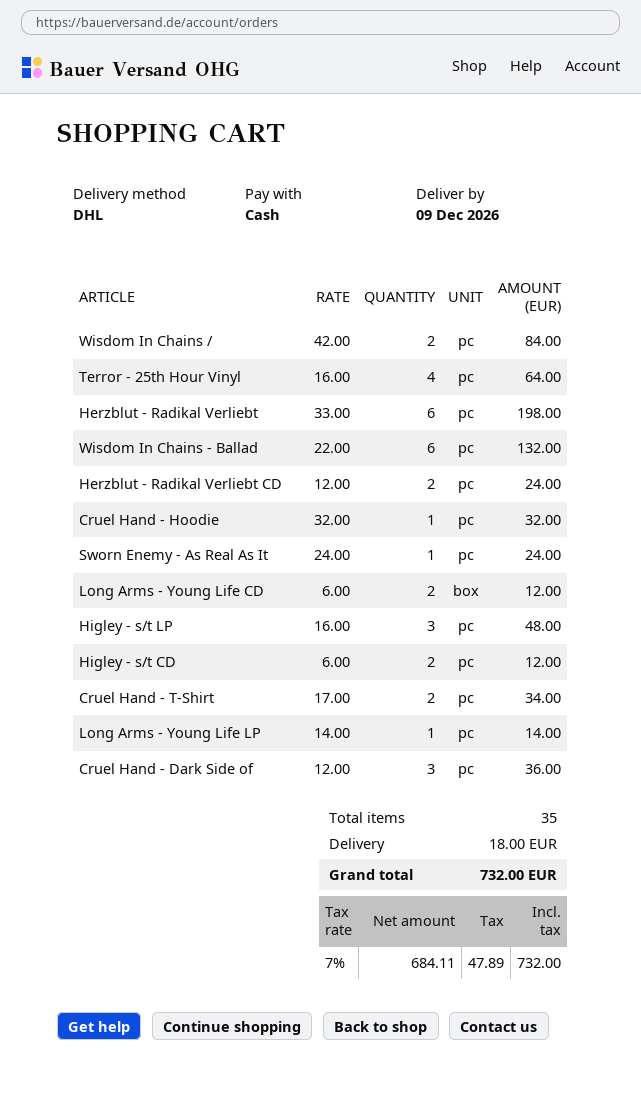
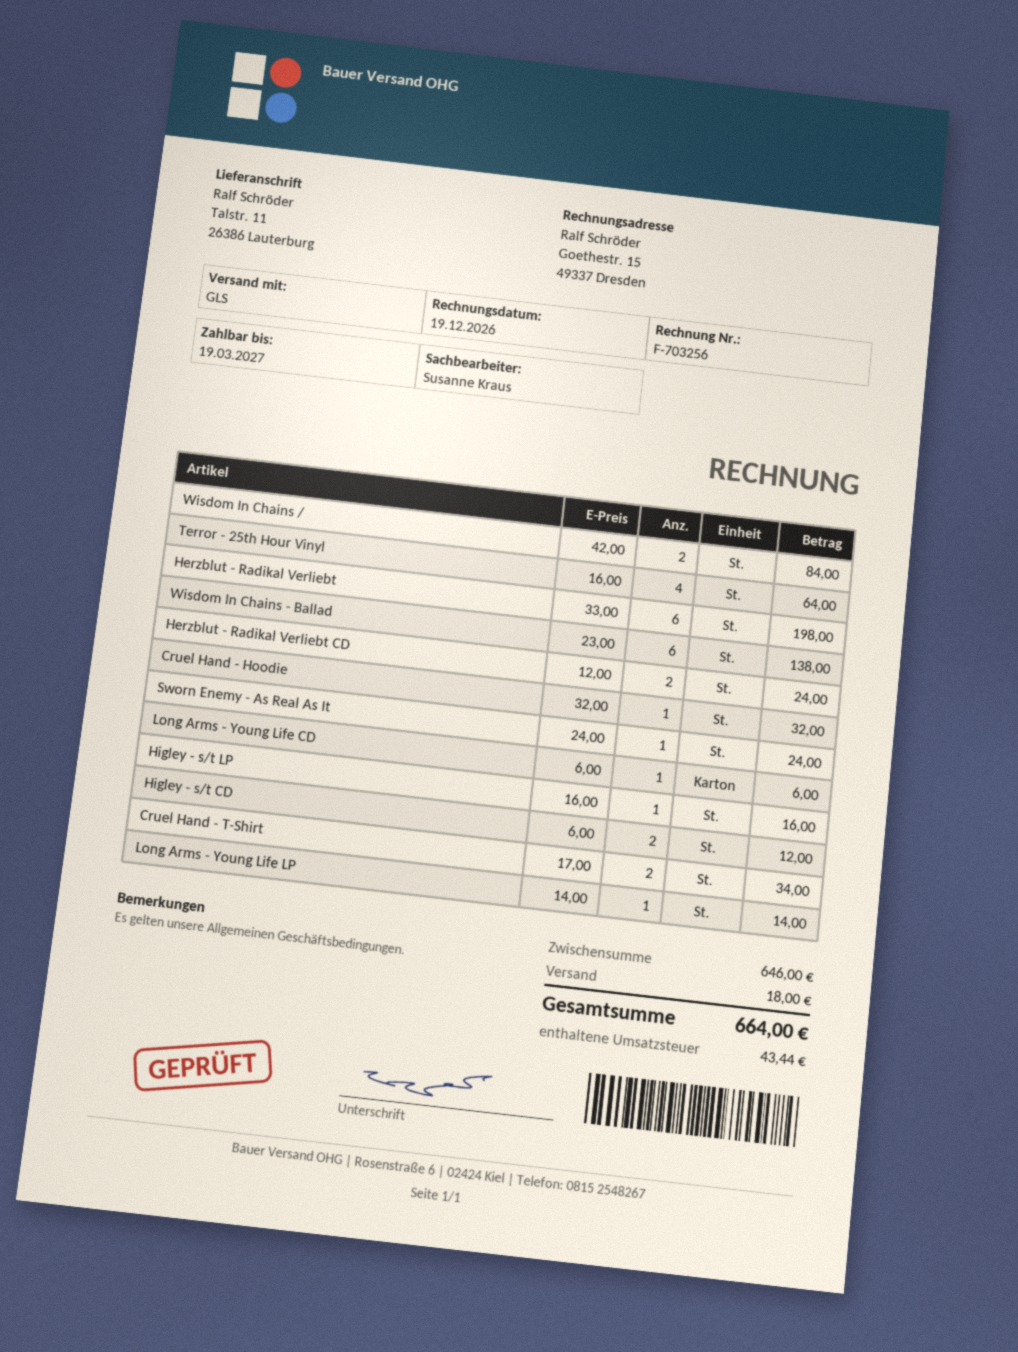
shipping method: DHL -> GLS
Wisdom In Chains - Ballad: 6 x 22.00 = 132.00 -> 6 x 23.00 = 138.00
Long Arms - Young Life CD: 2 x 6.00 = 12.00 -> 1 x 6.00 = 6.00
Higley - s/t LP: 3 x 16.00 = 48.00 -> 1 x 16.00 = 16.00
Cruel Hand - Dark Side of: 3 x 12.00 = 36.00 -> none
tax: 47.89 -> 43.44
total: 732.00 -> 664.00

